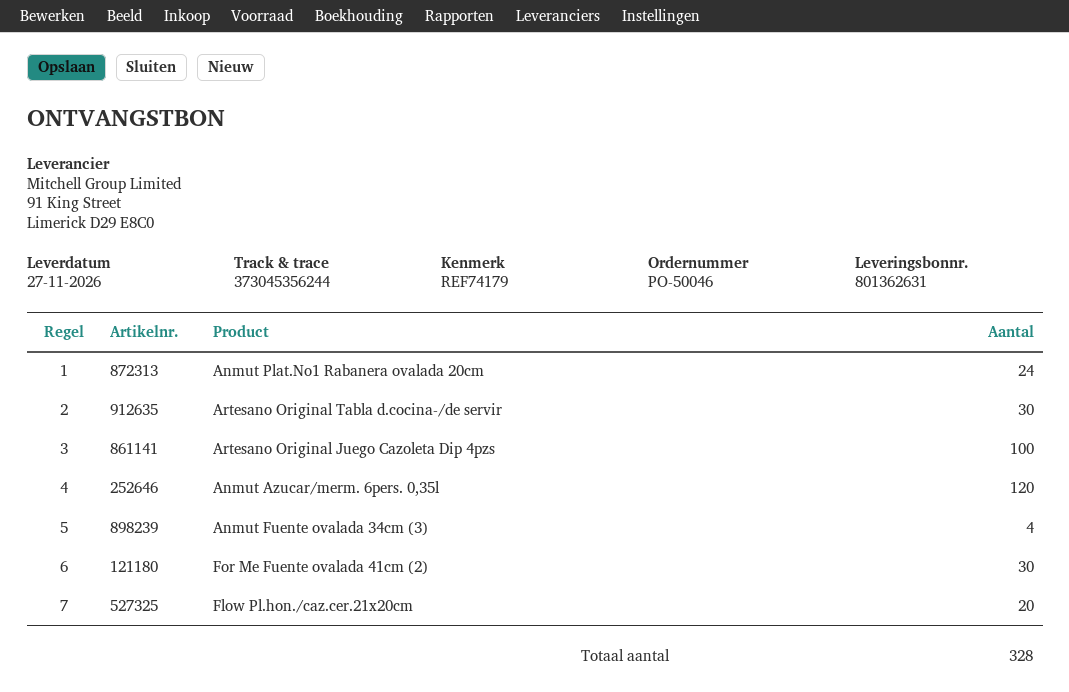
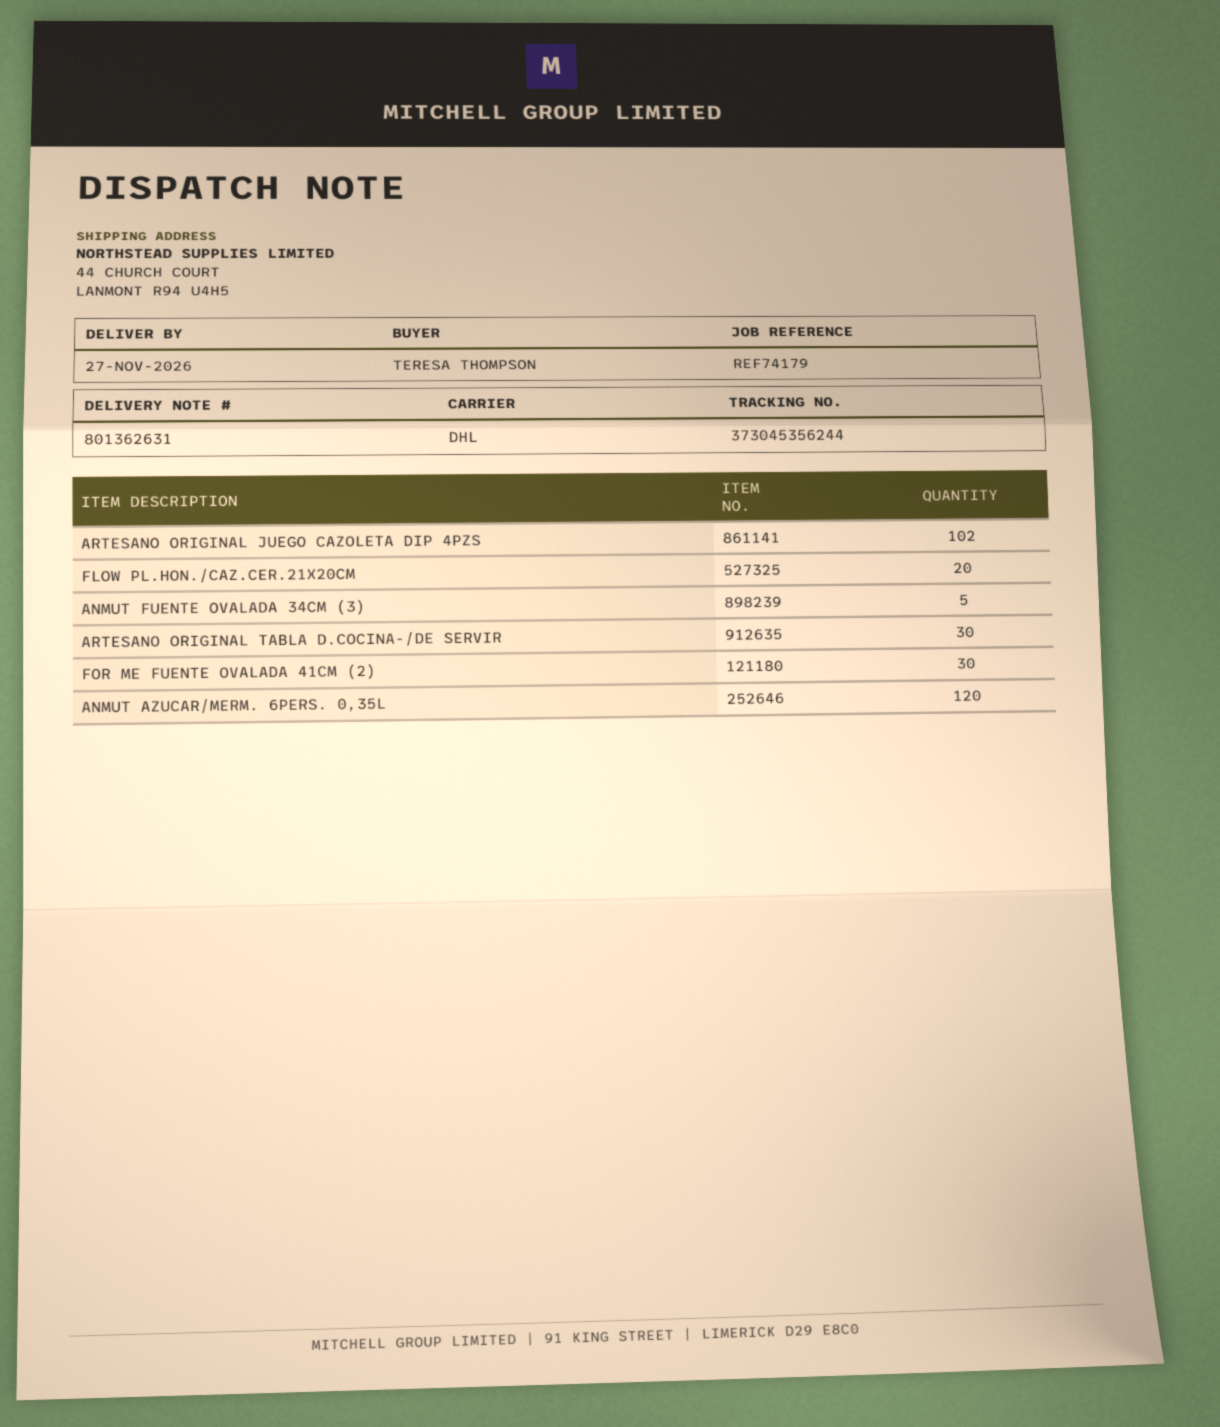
Anmut Plat.No1 Rabanera ovalada 20cm: 24 -> none
Artesano Original Juego Cazoleta Dip 4pzs: 100 -> 102
Anmut Fuente ovalada 34cm (3): 4 -> 5

